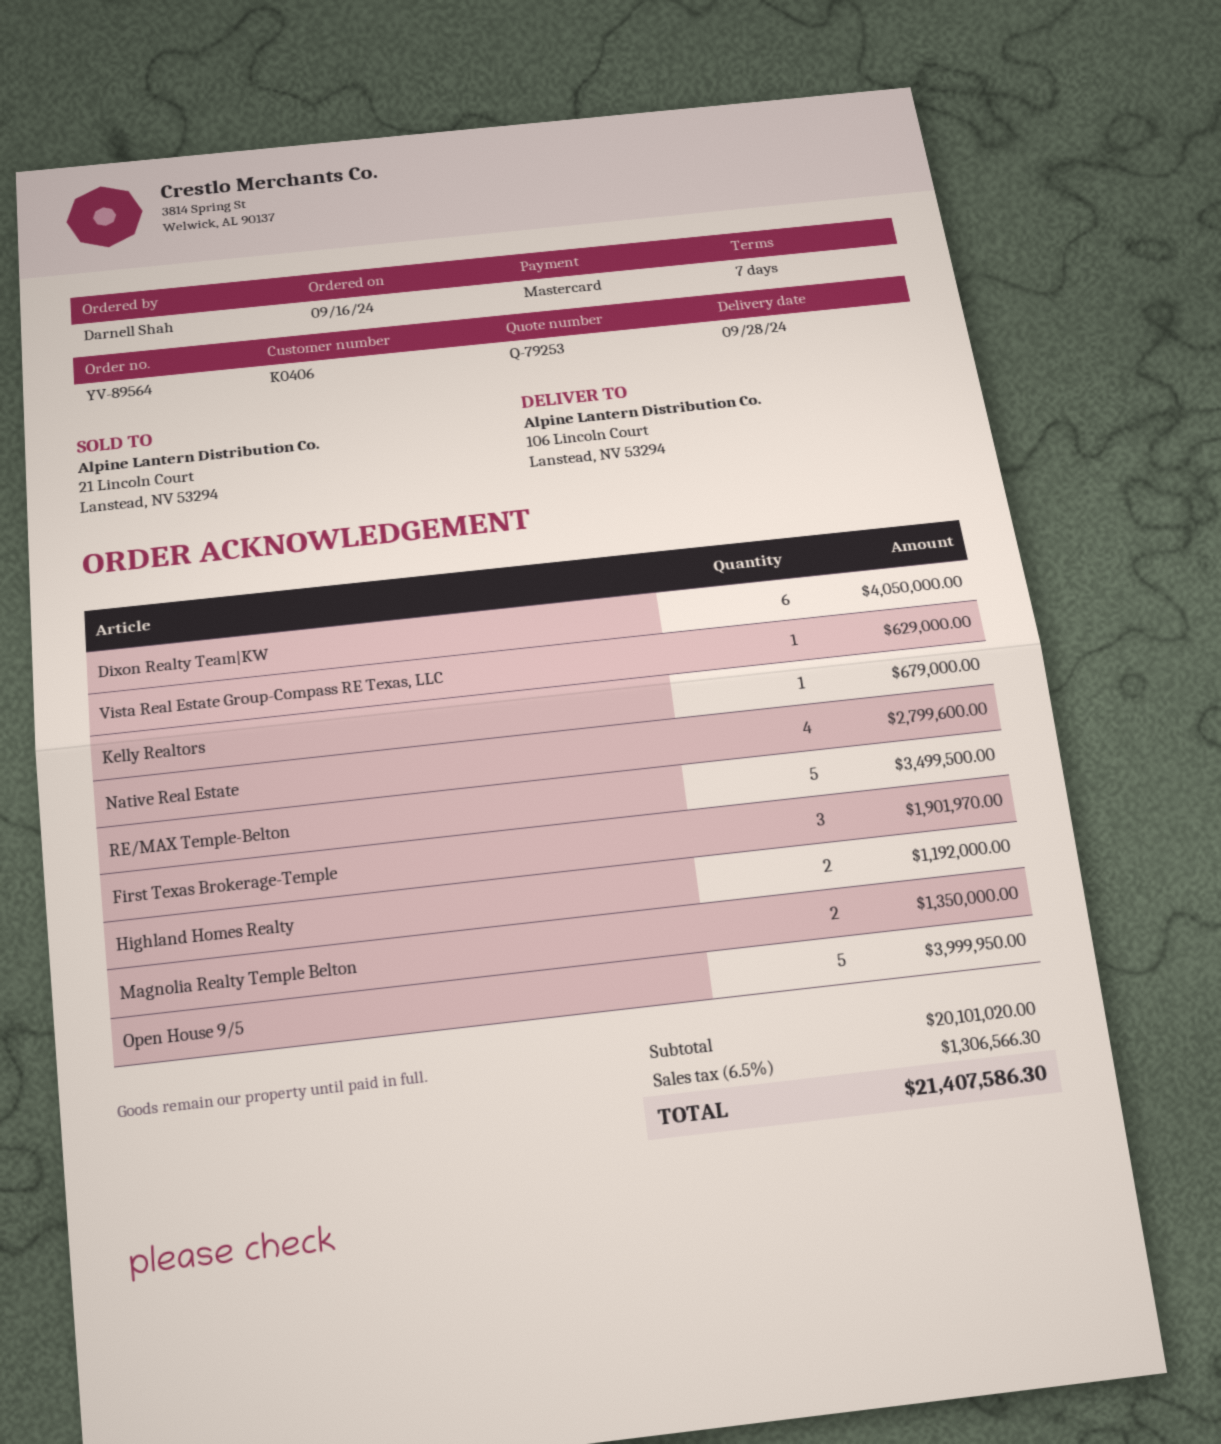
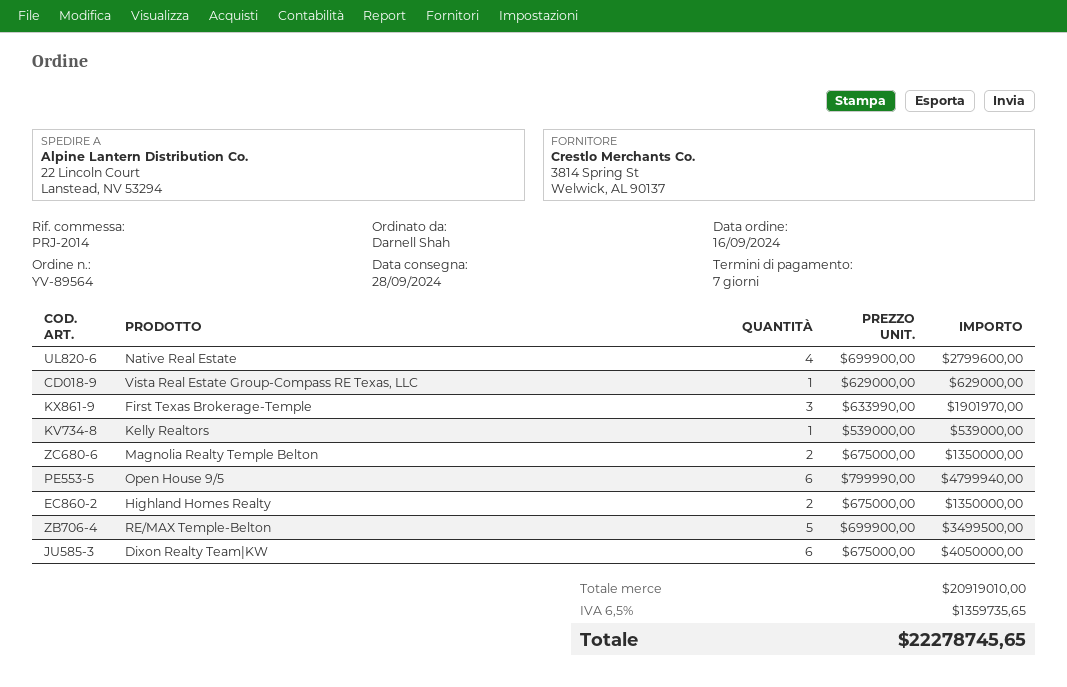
ship to: 106 Lincoln Court, Lanstead, NV 53294 -> 22 Lincoln Court, Lanstead, NV 53294
Kelly Realtors: 1 for 679000.00 -> 1 for 539000.00
Highland Homes Realty: 2 for 1192000.00 -> 2 for 1350000.00
Open House 9/5: 5 for 3999950.00 -> 6 for 4799940.00
subtotal: 20101020.00 -> 20919010.00
tax: 6.5% = 1306566.30 -> 6.5% = 1359735.65
total: 21407586.30 -> 22278745.65

